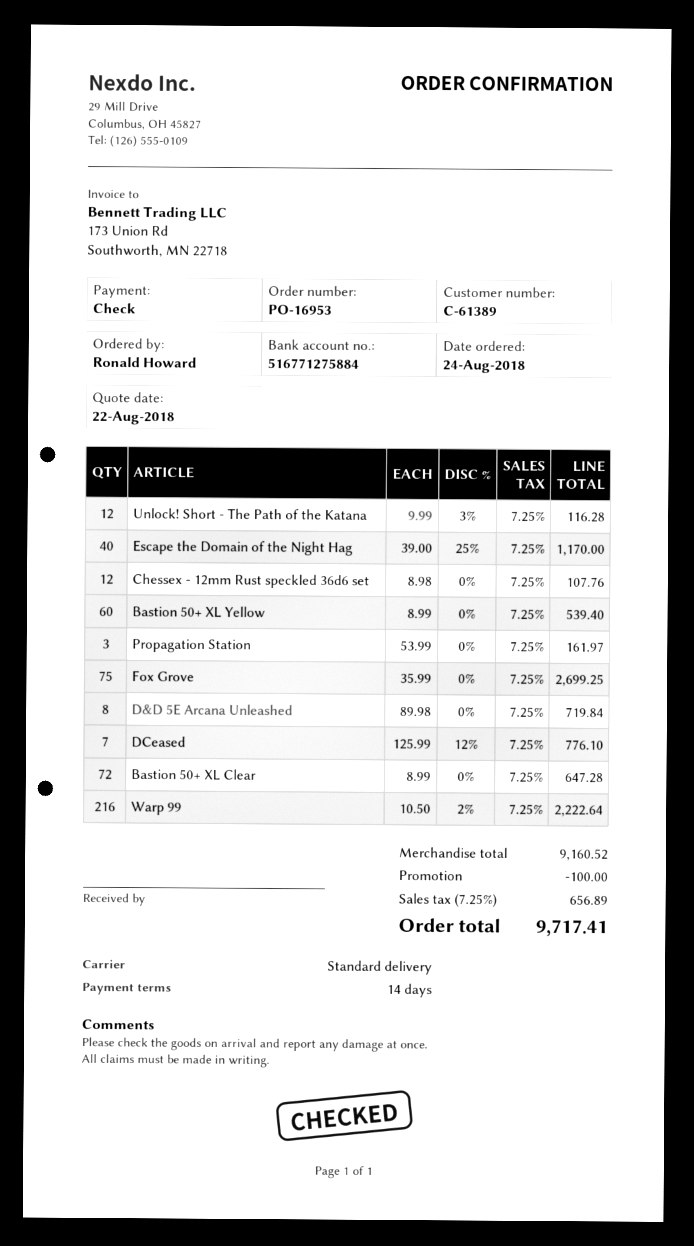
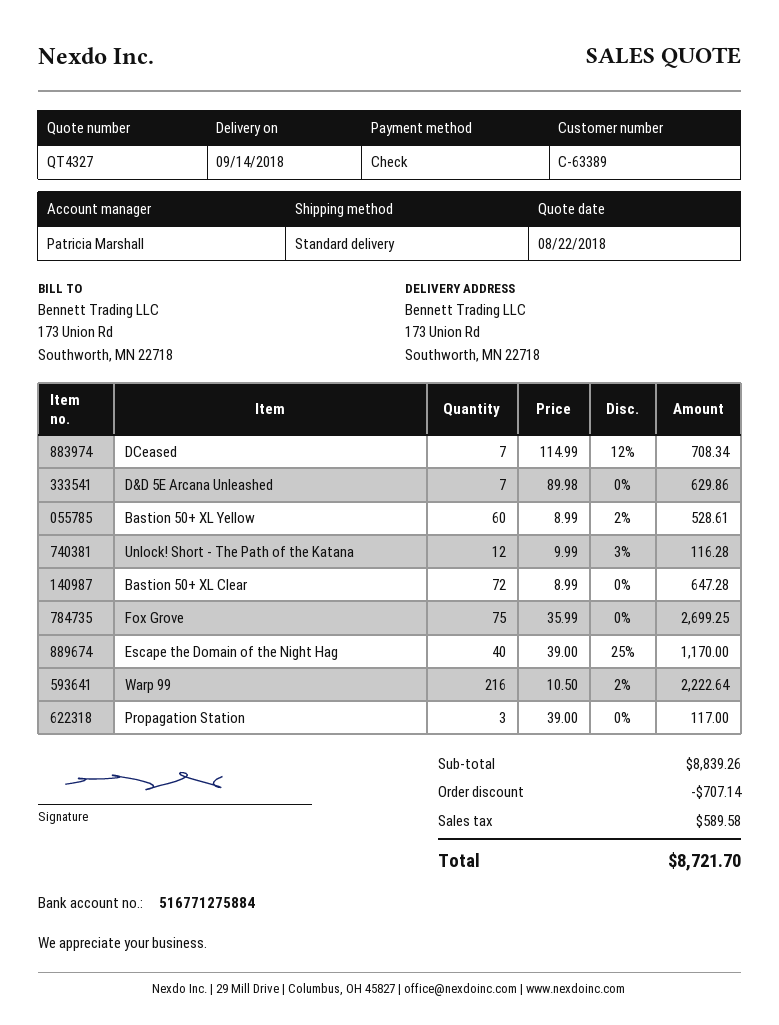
customer number: C-61389 -> C-63389
Chessex - 12mm Rust speckled 36d6 set: 12 x 8.98 = 107.76 -> none
Bastion 50+ XL Yellow: 60 x 8.99 = 539.40 -> 60 x 8.99 - 2% = 528.61
Propagation Station: 3 x 53.99 = 161.97 -> 3 x 39.00 = 117.00
D&D 5E Arcana Unleashed: 8 x 89.98 = 719.84 -> 7 x 89.98 = 629.86
DCeased: 7 x 125.99 - 12% = 776.10 -> 7 x 114.99 - 12% = 708.34
subtotal: 9160.52 -> 8839.26
discount: 100.00 -> 707.14
tax: 656.89 -> 589.58
total: 9717.41 -> 8721.70

